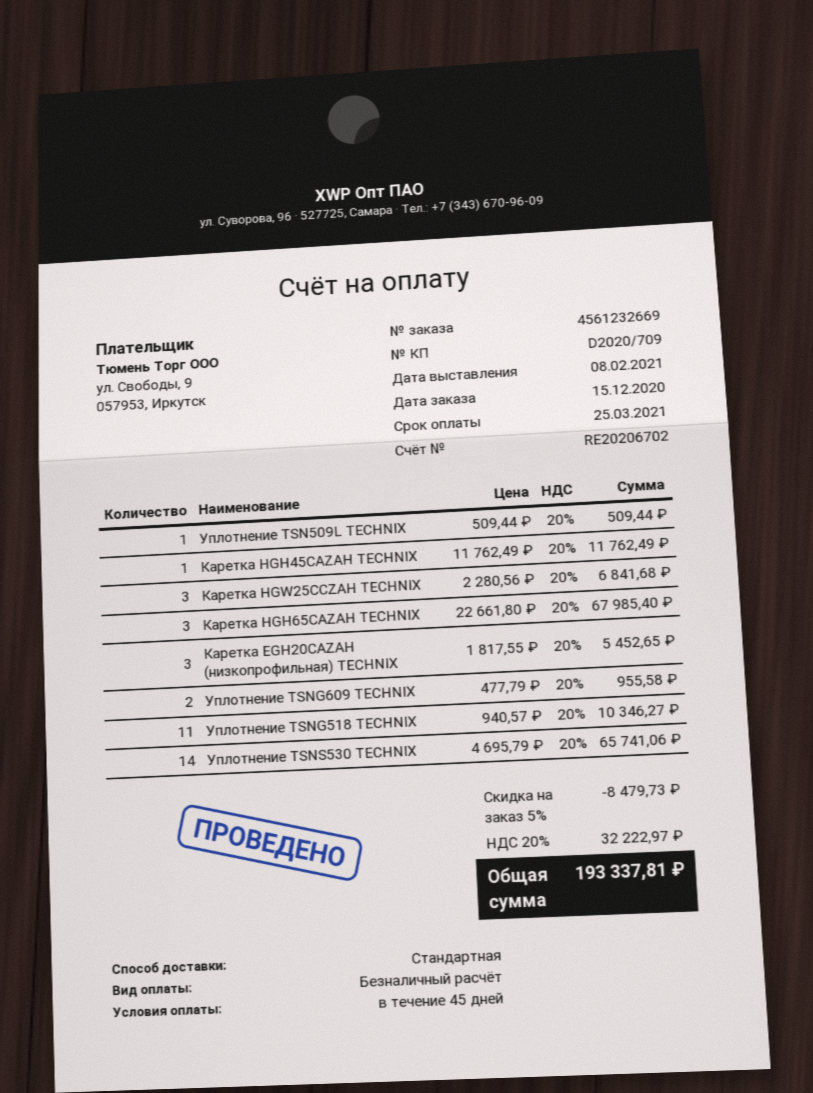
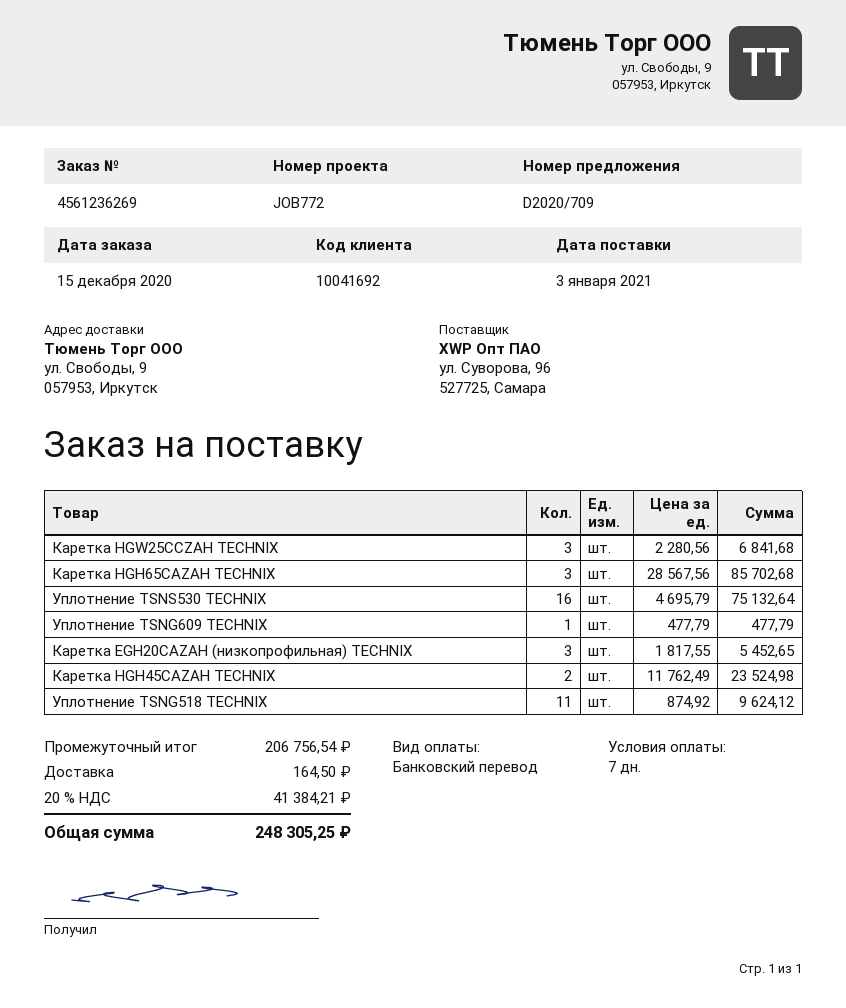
order number: 4561232669 -> 4561236269
payment terms: 45 days -> 7 days
Уплотнение TSN509L TECHNIX: 1 x 509.44 = 509.44 -> none
Каретка HGH45CAZAH TECHNIX: 1 x 11762.49 = 11762.49 -> 2 x 11762.49 = 23524.98
Каретка HGH65CAZAH TECHNIX: 3 x 22661.80 = 67985.40 -> 3 x 28567.56 = 85702.68
Уплотнение TSNG609 TECHNIX: 2 x 477.79 = 955.58 -> 1 x 477.79 = 477.79
Уплотнение TSNG518 TECHNIX: 11 x 940.57 = 10346.27 -> 11 x 874.92 = 9624.12
Уплотнение TSNS530 TECHNIX: 14 x 4695.79 = 65741.06 -> 16 x 4695.79 = 75132.64
discount: 5% = 8479.73 -> none
shipping: none -> 164.50
tax: 20% = 32222.97 -> 20% = 41384.21
total: 193337.81 -> 248305.25

